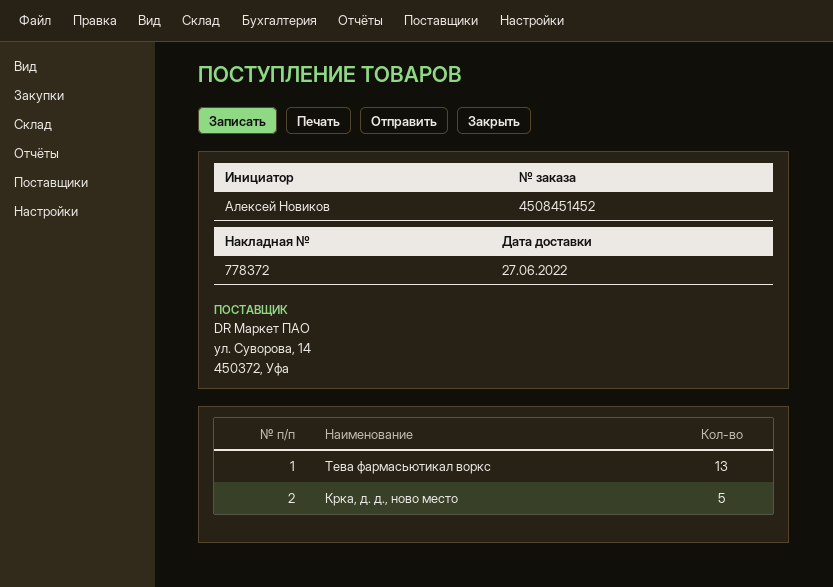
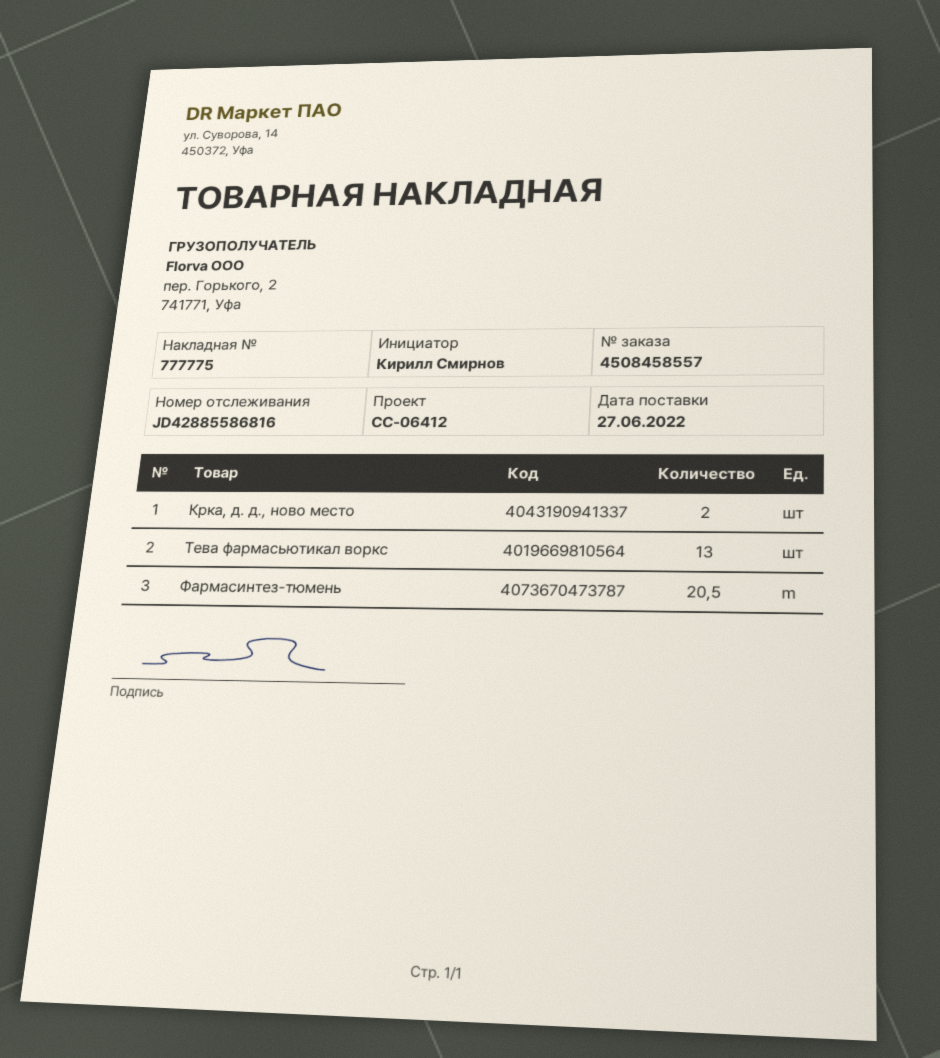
order number: 4508451452 -> 4508458557
delivery note number: 778372 -> 777775
ordered by: Алексей Новиков -> Кирилл Смирнов
Крка, д. д., ново место: 5 -> 2
Фармасинтез-тюмень: none -> 20.5

